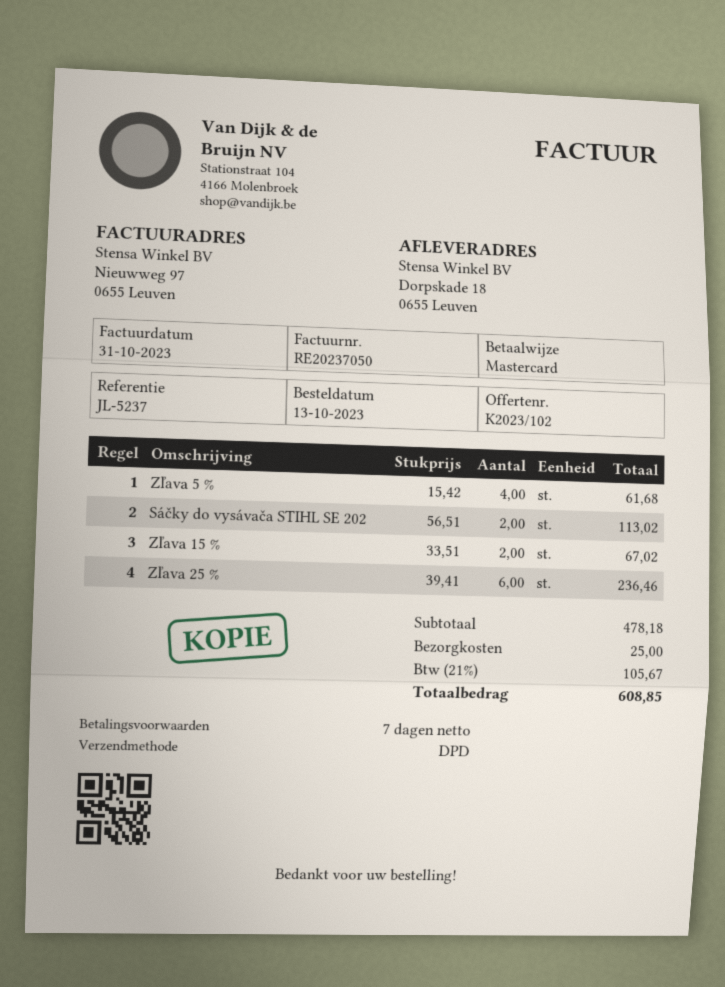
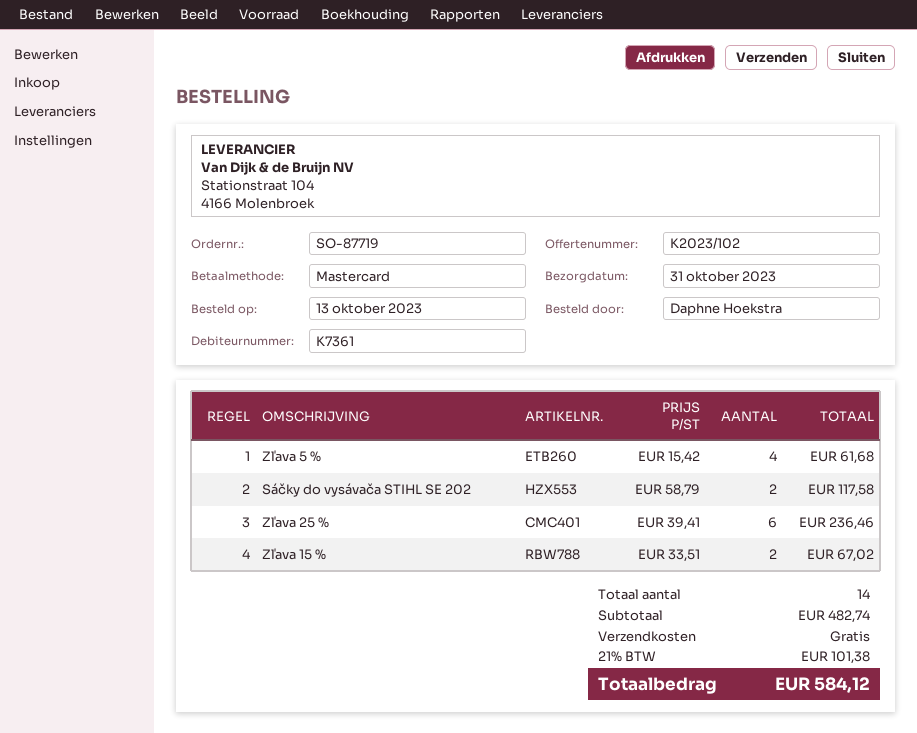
Sáčky do vysávača STIHL SE 202: 2 x 56.51 = 113.02 -> 2 x 58.79 = 117.58
subtotal: 478.18 -> 482.74
shipping: 25.00 -> 0.00
tax: 21% = 105.67 -> 21% = 101.38
total: 608.85 -> 584.12

